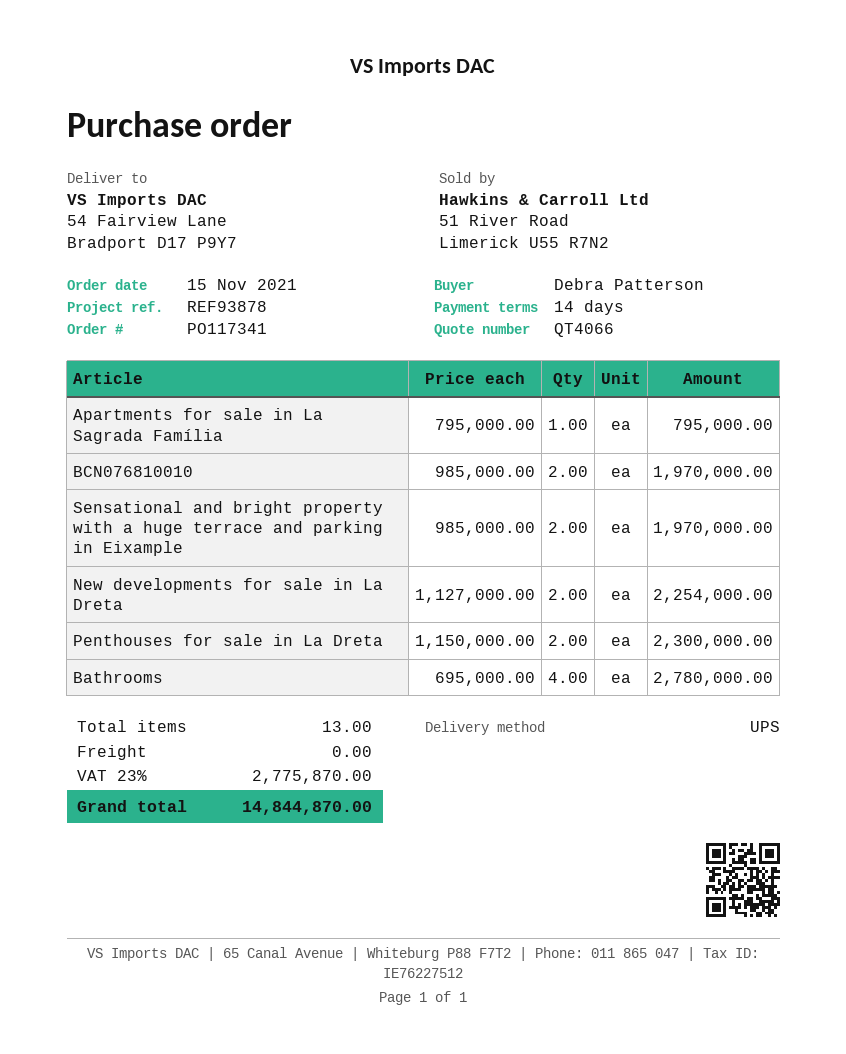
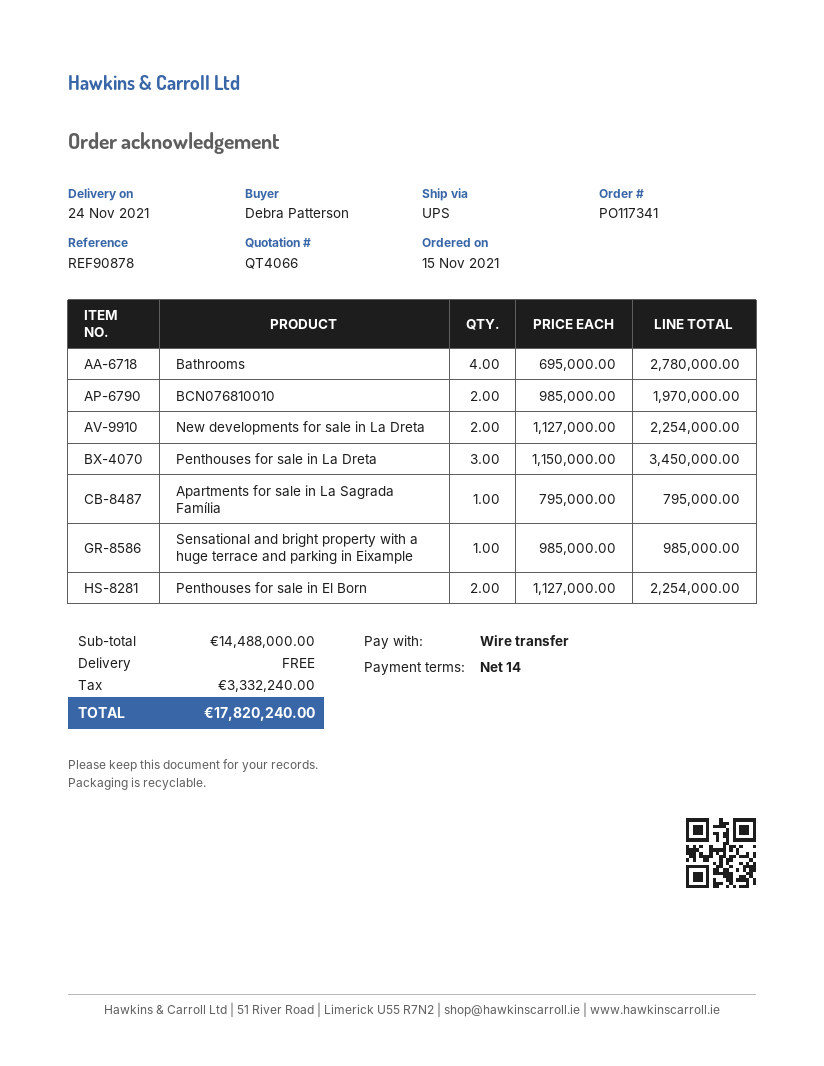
reference: REF93878 -> REF90878
Sensational and bright property with a huge terrace and parking in Eixample: 2 x 985000.00 = 1970000.00 -> 1 x 985000.00 = 985000.00
Penthouses for sale in La Dreta: 2 x 1150000.00 = 2300000.00 -> 3 x 1150000.00 = 3450000.00
Penthouses for sale in El Born: none -> 2 x 1127000.00 = 2254000.00
tax: 2775870.00 -> 3332240.00
total: 14844870.00 -> 17820240.00

